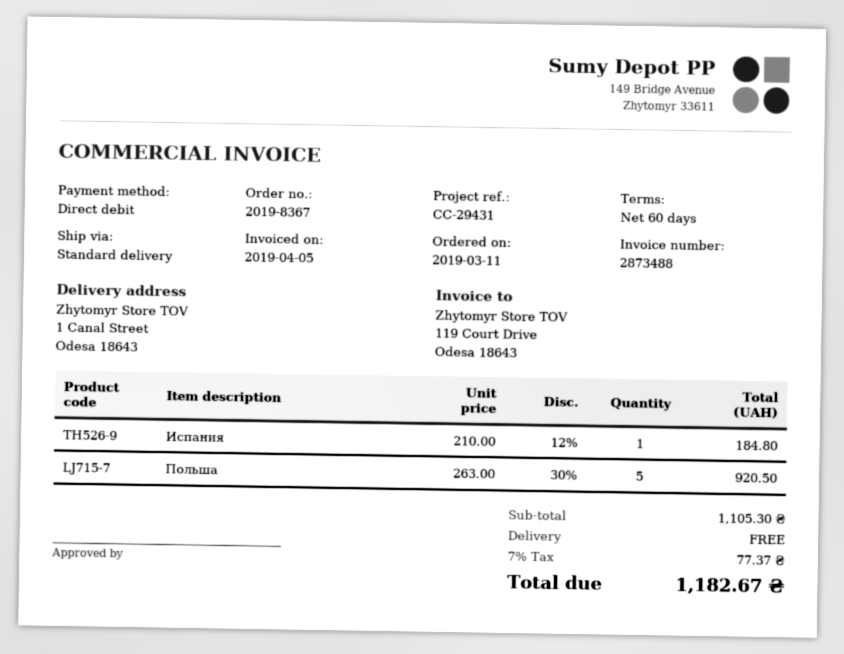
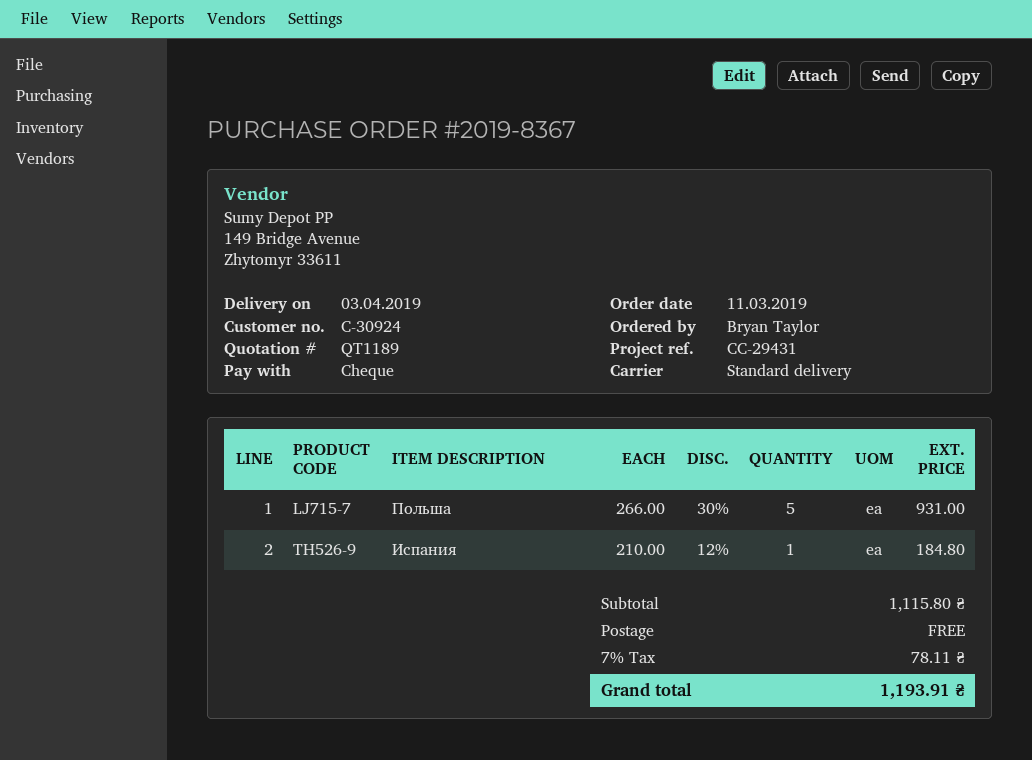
payment method: direct debit -> cheque
Польша: 5 x 263.00 - 30% = 920.50 -> 5 x 266.00 - 30% = 931.00
subtotal: 1105.30 -> 1115.80
tax: 7% = 77.37 -> 7% = 78.11
total: 1182.67 -> 1193.91

